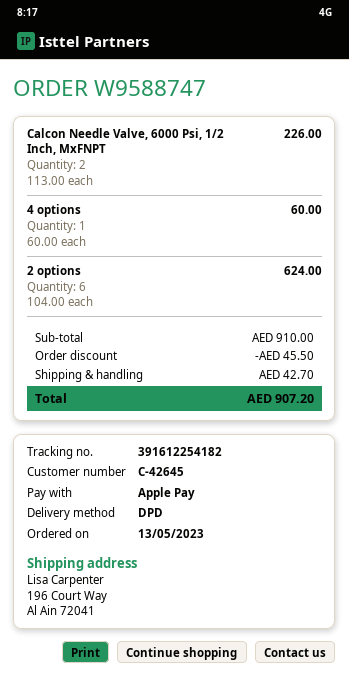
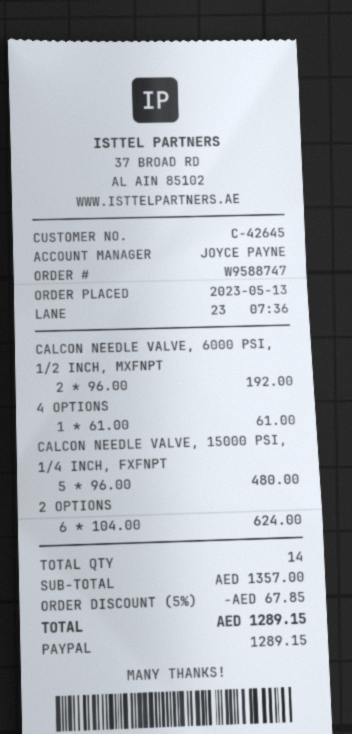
payment method: Apple Pay -> PayPal
Calcon Needle Valve, 6000 Psi, 1/2 Inch, MxFNPT: 2 x 113.00 = 226.00 -> 2 x 96.00 = 192.00
4 options: 1 x 60.00 = 60.00 -> 1 x 61.00 = 61.00
CALCON NEEDLE VALVE, 15000 PSI, 1/4 INCH, FXFNPT: none -> 5 x 96.00 = 480.00
subtotal: 910.00 -> 1357.00
discount: 45.50 -> 67.85
shipping: 42.70 -> none
total: 907.20 -> 1289.15

